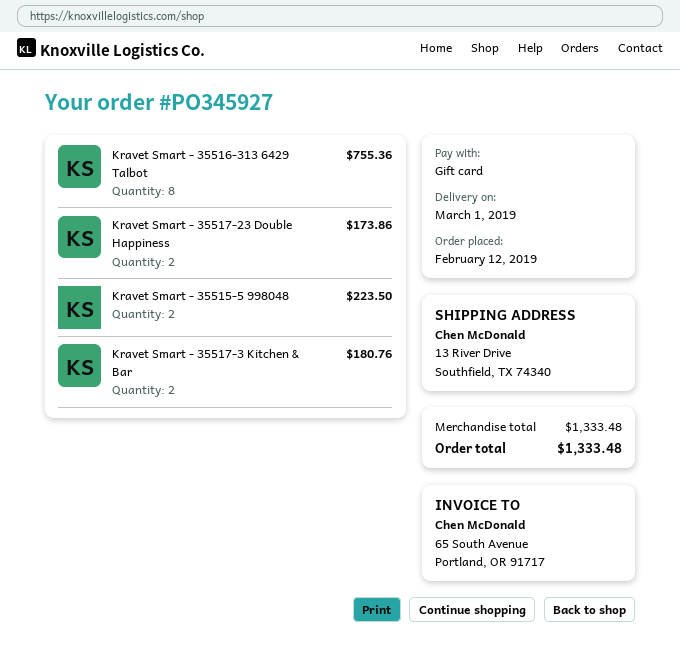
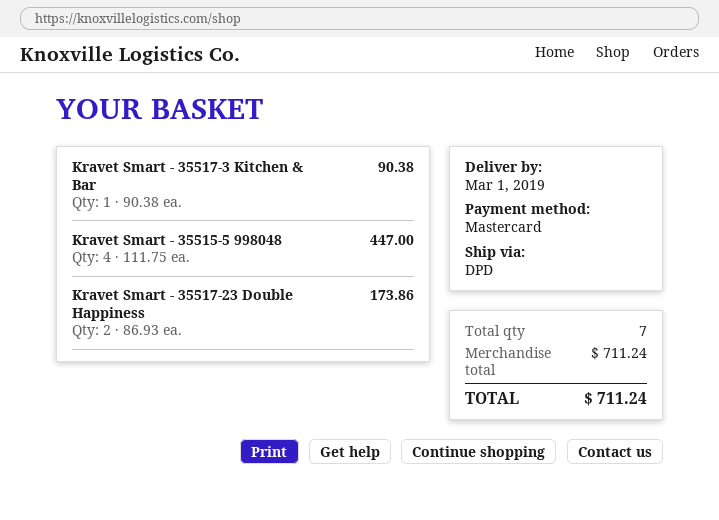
payment method: gift card -> Mastercard
Kravet Smart - 35516-313 6429 Talbot: 8 for 755.36 -> none
Kravet Smart - 35515-5 998048: 2 for 223.50 -> 4 for 447.00
Kravet Smart - 35517-3 Kitchen & Bar: 2 for 180.76 -> 1 for 90.38
subtotal: 1333.48 -> 711.24
total: 1333.48 -> 711.24

